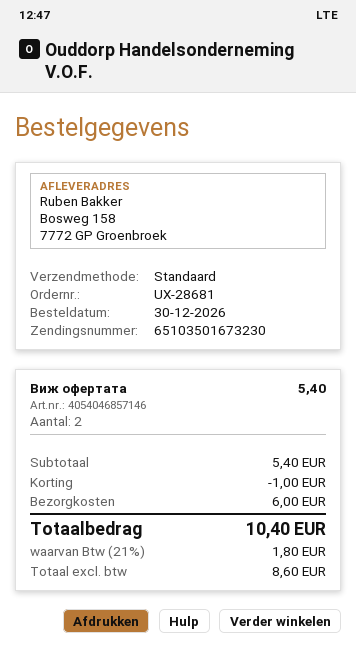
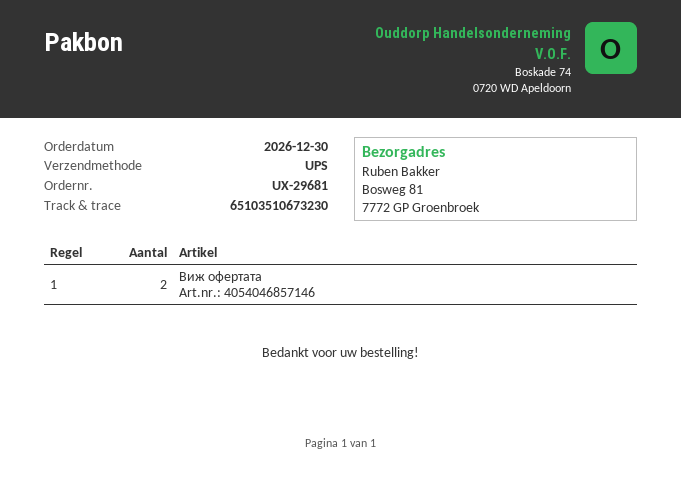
order number: UX-28681 -> UX-29681
shipping method: standard -> UPS
tracking number: 65103501673230 -> 65103510673230
ship to: Bosweg 158, 7772 GP Groenbroek -> Bosweg 81, 7772 GP Groenbroek

